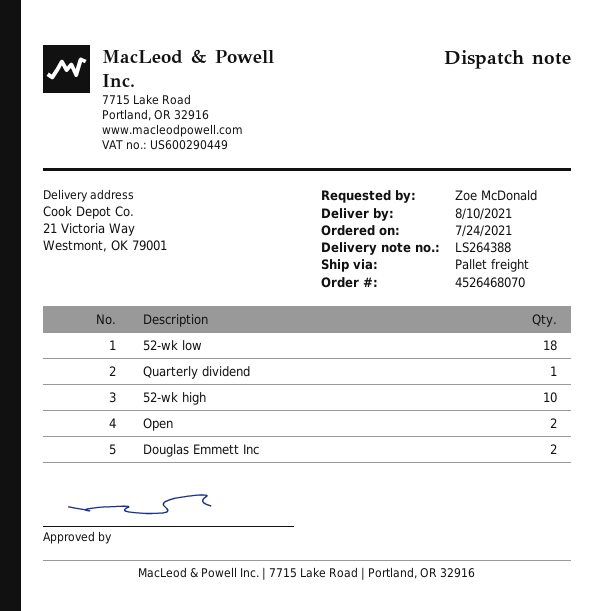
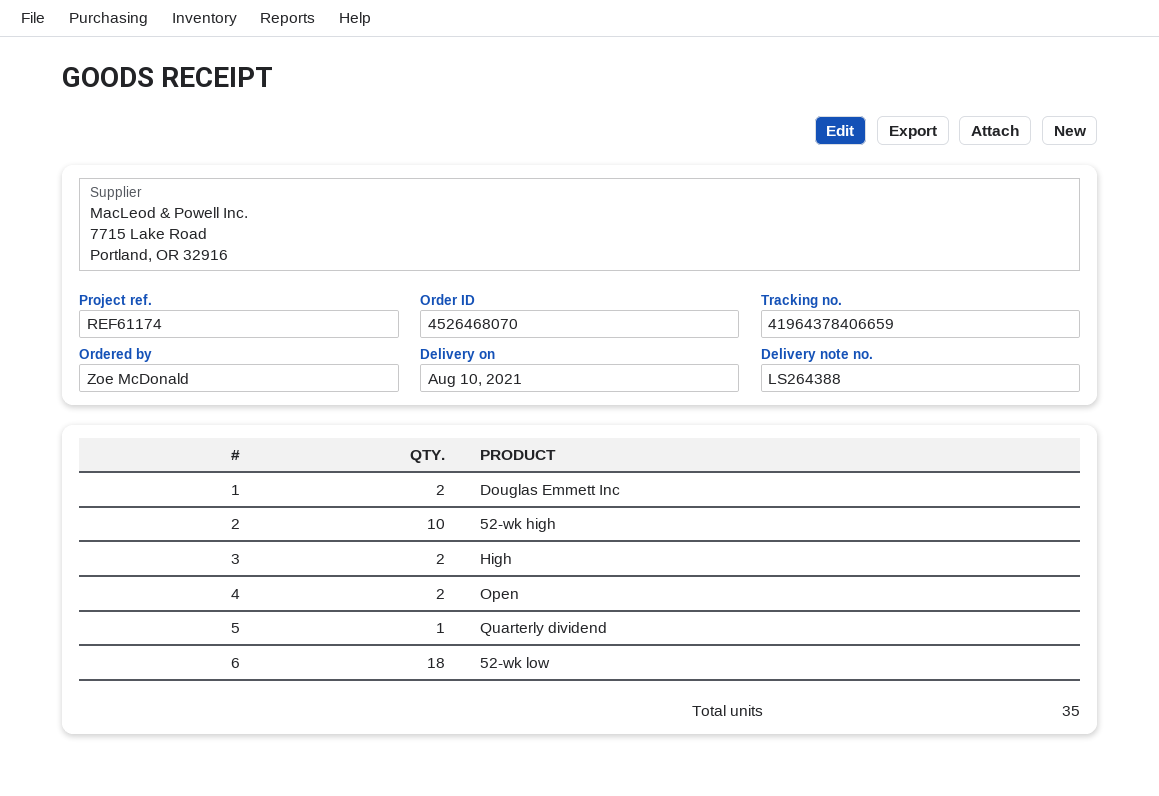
High: none -> 2

